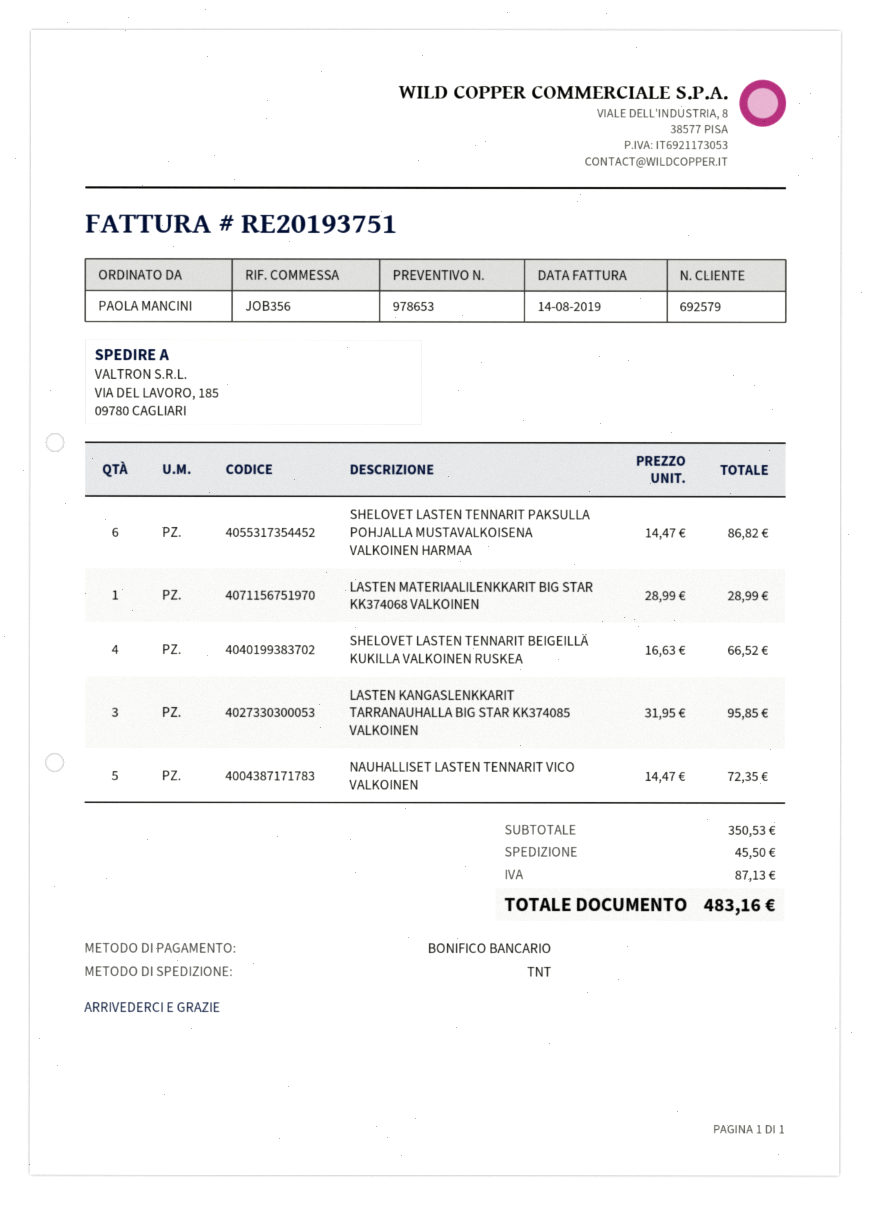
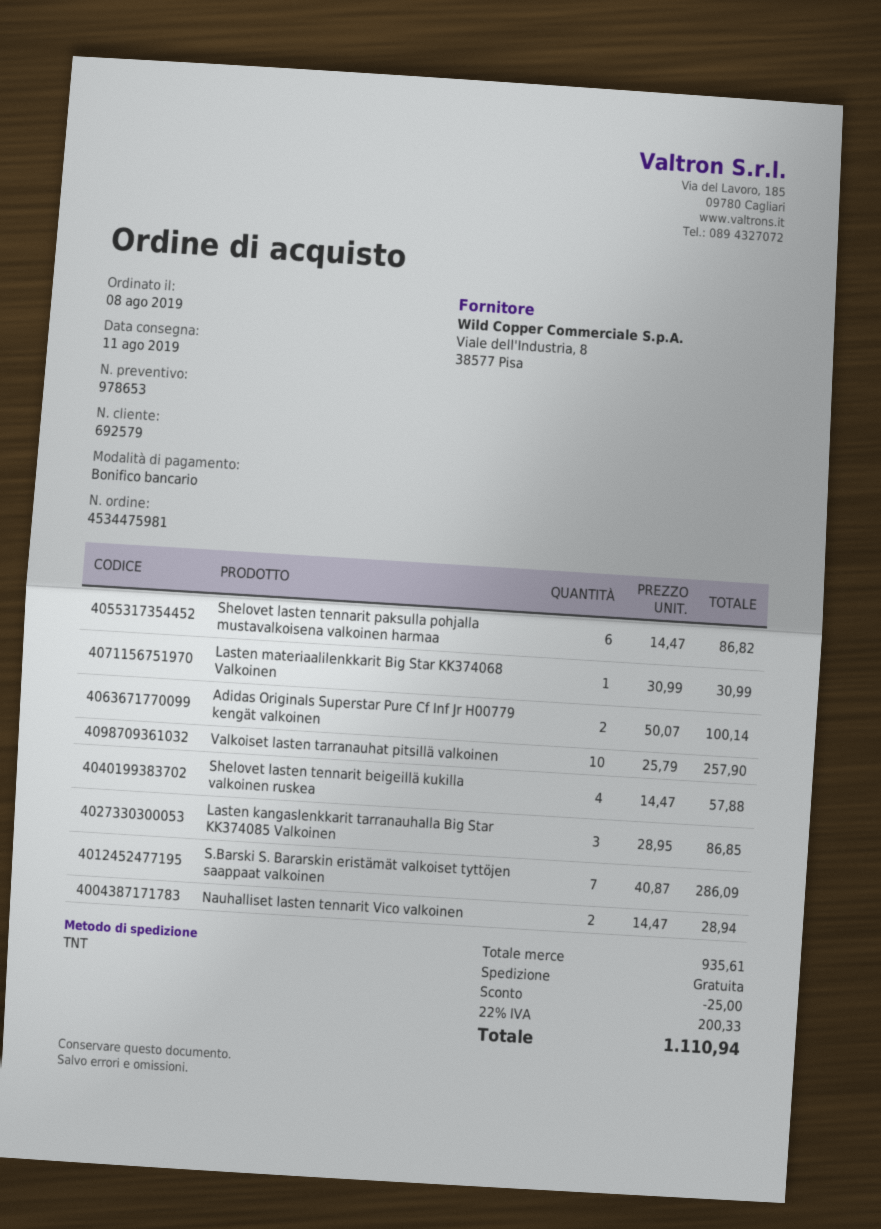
LASTEN MATERIAALILENKKARIT BIG STAR KK374068 VALKOINEN: 1 x 28.99 = 28.99 -> 1 x 30.99 = 30.99
SHELOVET LASTEN TENNARIT BEIGEILLÄ KUKILLA VALKOINEN RUSKEA: 4 x 16.63 = 66.52 -> 4 x 14.47 = 57.88
LASTEN KANGASLENKKARIT TARRANAUHALLA BIG STAR KK374085 VALKOINEN: 3 x 31.95 = 95.85 -> 3 x 28.95 = 86.85
NAUHALLISET LASTEN TENNARIT VICO VALKOINEN: 5 x 14.47 = 72.35 -> 2 x 14.47 = 28.94
Adidas Originals Superstar Pure Cf Inf Jr H00779 kengät valkoinen: none -> 2 x 50.07 = 100.14
Valkoiset lasten tarranauhat pitsillä valkoinen: none -> 10 x 25.79 = 257.90
S.Barski S. Bararskin eristämät valkoiset tyttöjen saappaat valkoinen: none -> 7 x 40.87 = 286.09
subtotal: 350.53 -> 935.61
discount: none -> 25.00
shipping: 45.50 -> 0.00
tax: 87.13 -> 200.33
total: 483.16 -> 1110.94

